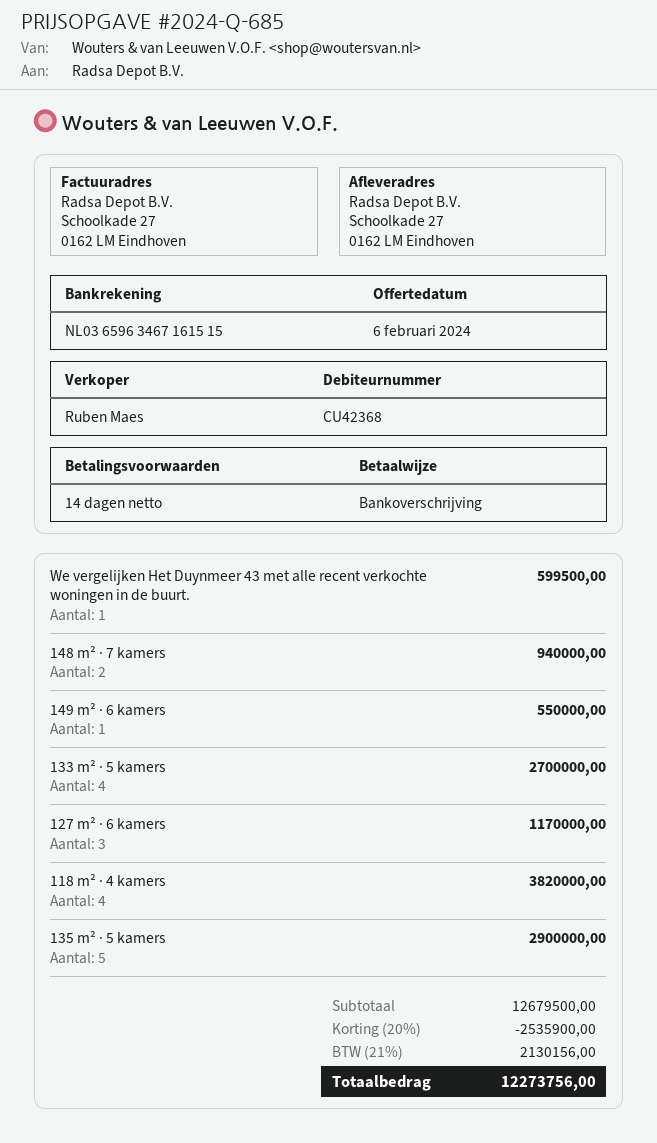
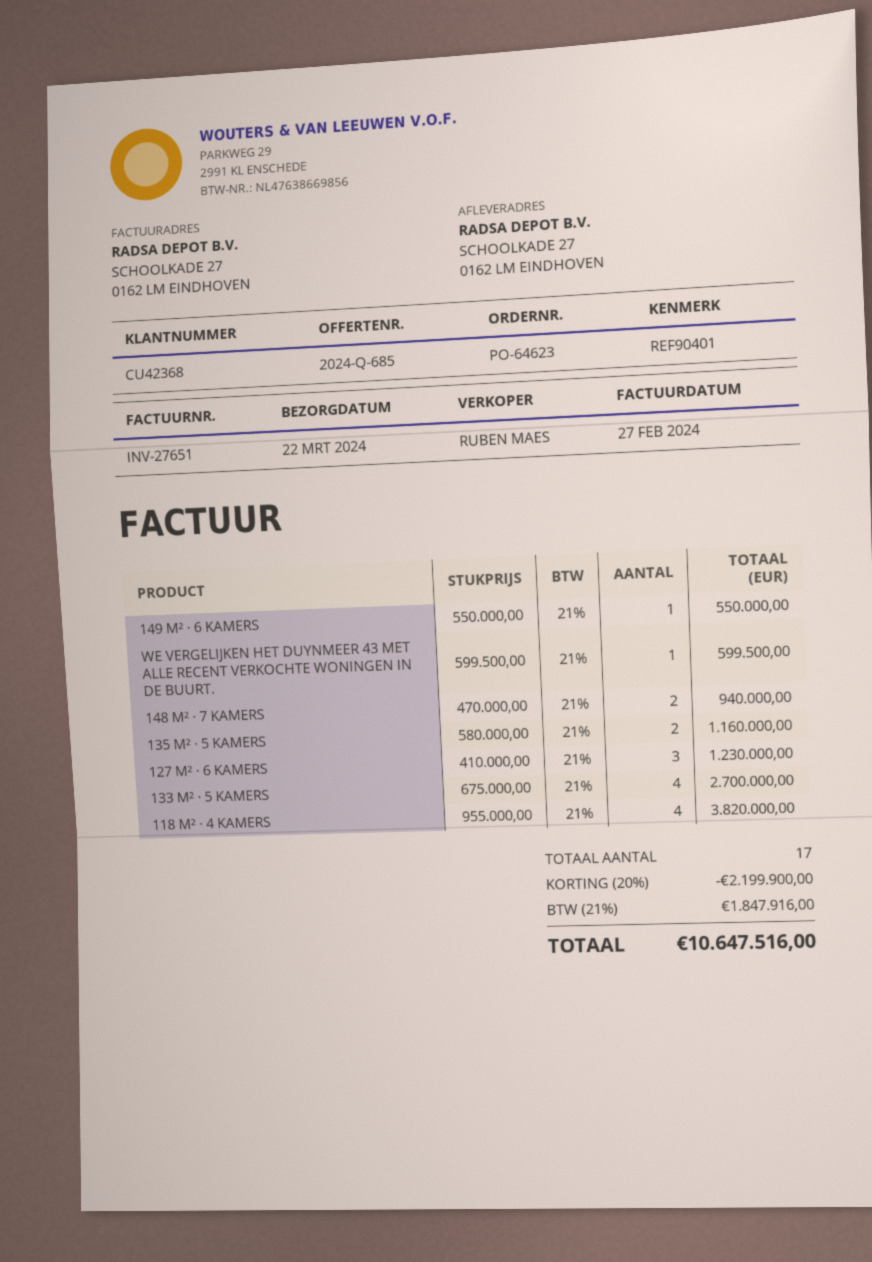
127 m² · 6 kamers: 3 for 1170000.00 -> 3 for 1230000.00
135 m² · 5 kamers: 5 for 2900000.00 -> 2 for 1160000.00
discount: 20% = 2535900.00 -> 20% = 2199900.00
tax: 21% = 2130156.00 -> 21% = 1847916.00
total: 12273756.00 -> 10647516.00

